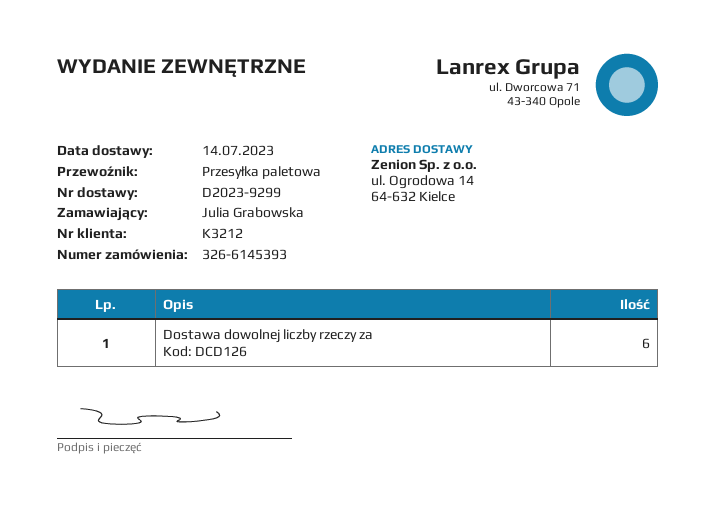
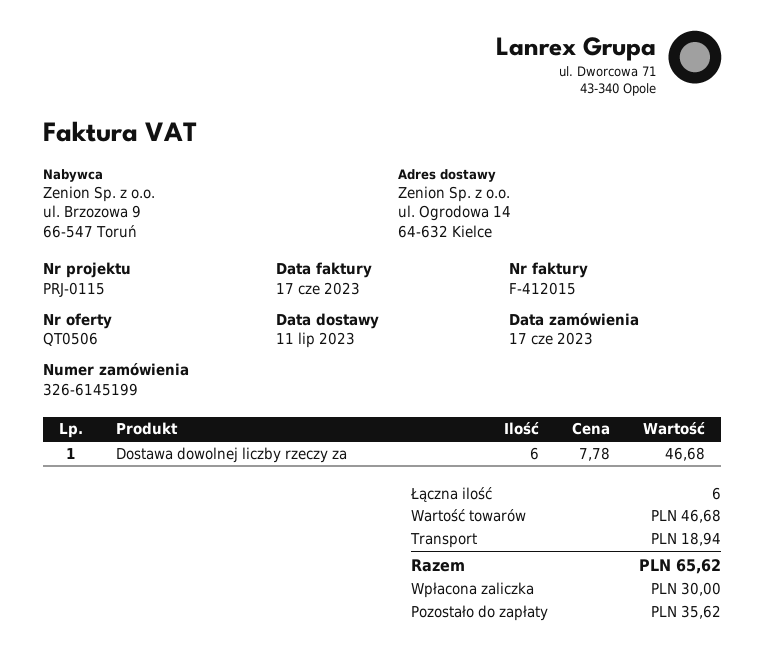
order number: 326-6145393 -> 326-6145199
delivery date: 2023-07-14 -> 2023-07-11

